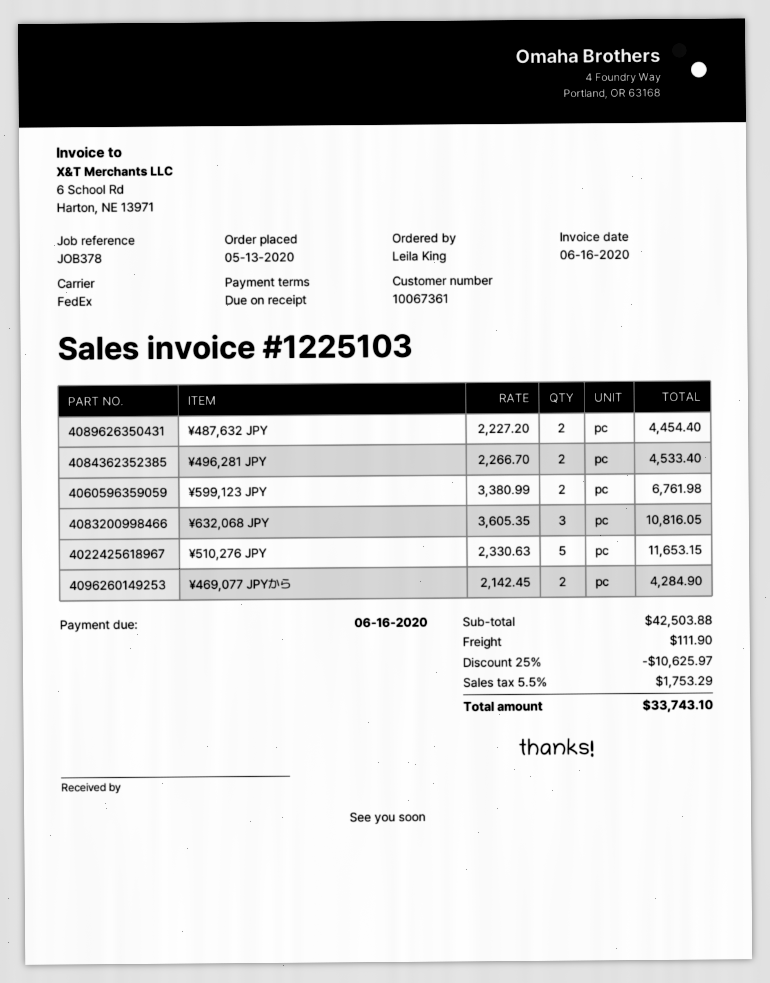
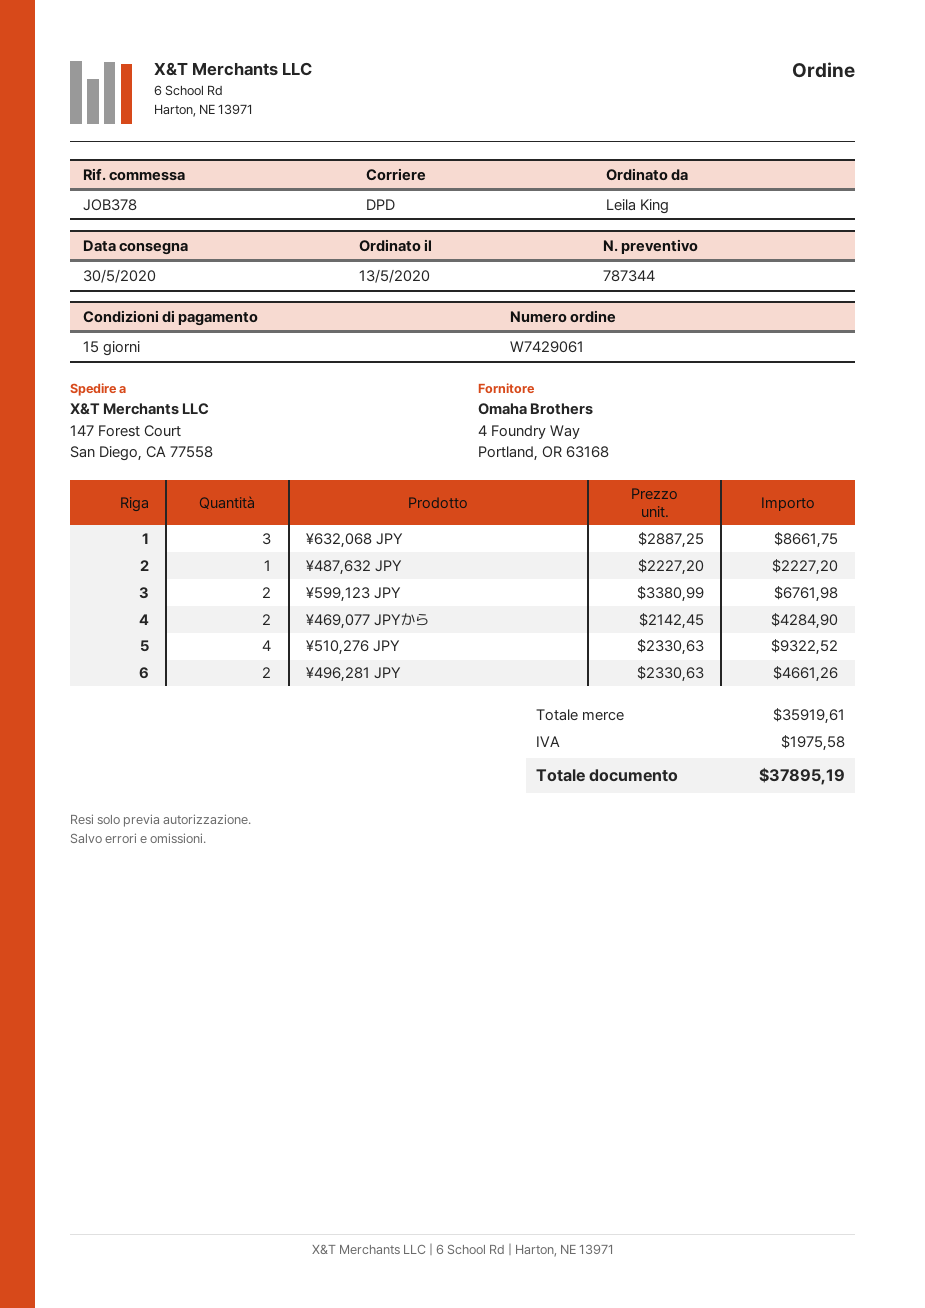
payment terms: on receipt -> 15 days
shipping method: FedEx -> DPD
¥487,632 JPY: 2 x 2227.20 = 4454.40 -> 1 x 2227.20 = 2227.20
¥496,281 JPY: 2 x 2266.70 = 4533.40 -> 2 x 2330.63 = 4661.26
¥632,068 JPY: 3 x 3605.35 = 10816.05 -> 3 x 2887.25 = 8661.75
¥510,276 JPY: 5 x 2330.63 = 11653.15 -> 4 x 2330.63 = 9322.52
subtotal: 42503.88 -> 35919.61
discount: 25% = 10625.97 -> none
shipping: 111.90 -> none
tax: 1753.29 -> 1975.58
total: 33743.10 -> 37895.19

